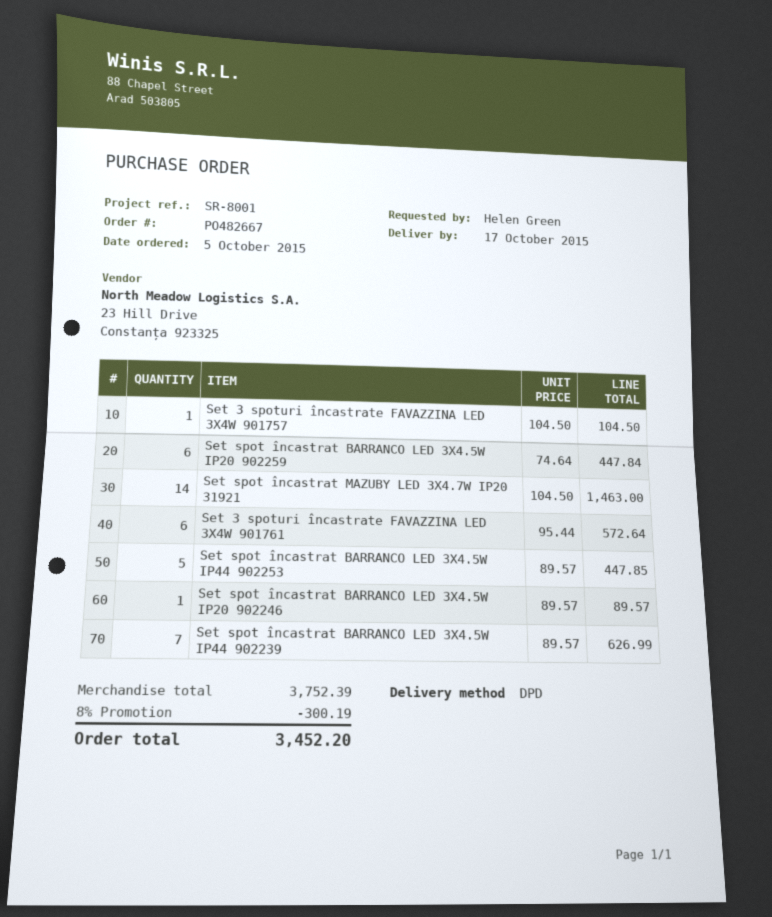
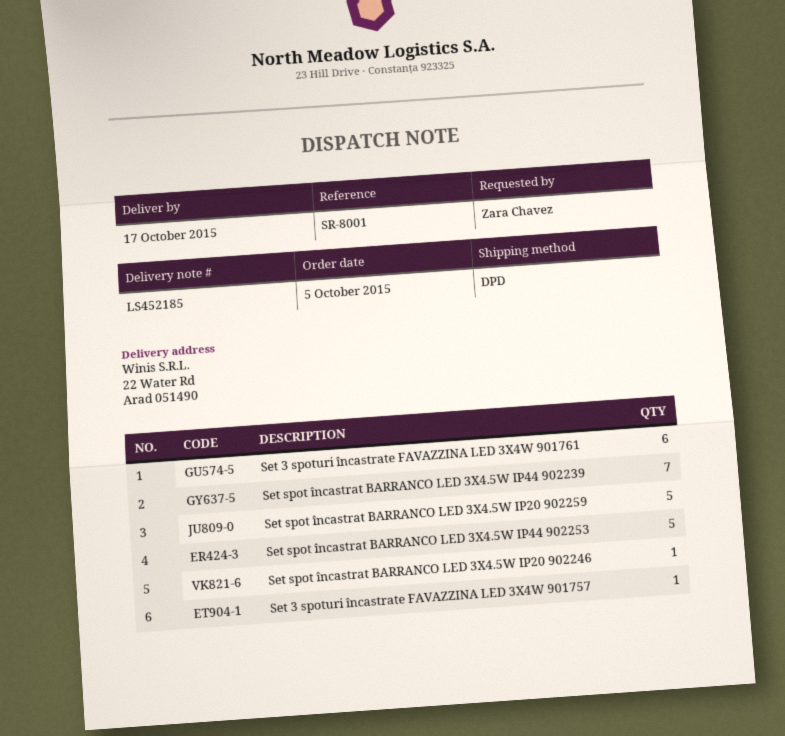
ordered by: Helen Green -> Zara Chavez
Set spot încastrat BARRANCO LED 3X4.5W IP20 902259: 6 -> 5
Set spot încastrat MAZUBY LED 3X4.7W IP20 31921: 14 -> none

